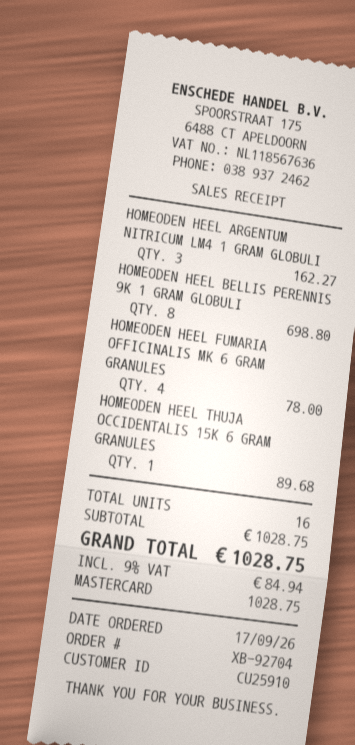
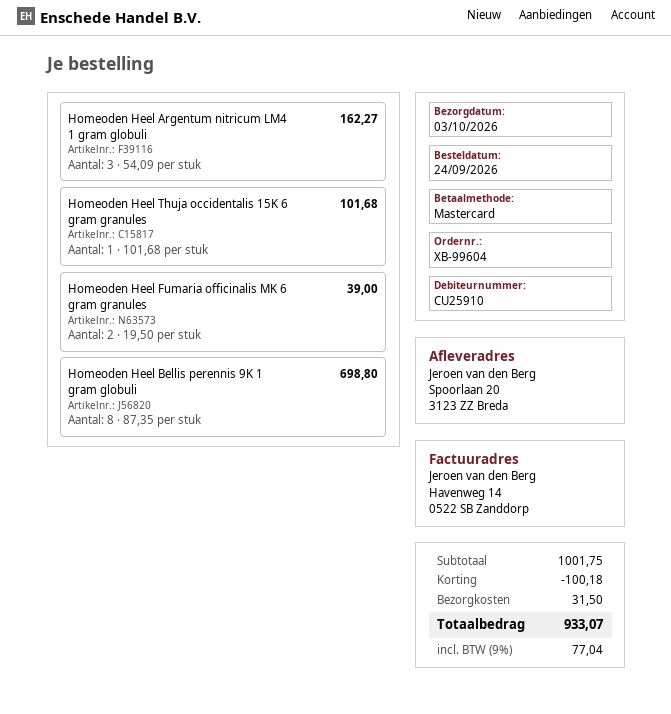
order number: XB-92704 -> XB-99604
order date: 2026-09-17 -> 2026-09-24
HOMEODEN HEEL FUMARIA OFFICINALIS MK 6 GRAM GRANULES: 4 for 78.00 -> 2 for 39.00
HOMEODEN HEEL THUJA OCCIDENTALIS 15K 6 GRAM GRANULES: 1 for 89.68 -> 1 for 101.68
subtotal: 1028.75 -> 1001.75
discount: none -> 100.18
shipping: none -> 31.50
tax: 9% = 84.94 -> 9% = 77.04
total: 1028.75 -> 933.07

